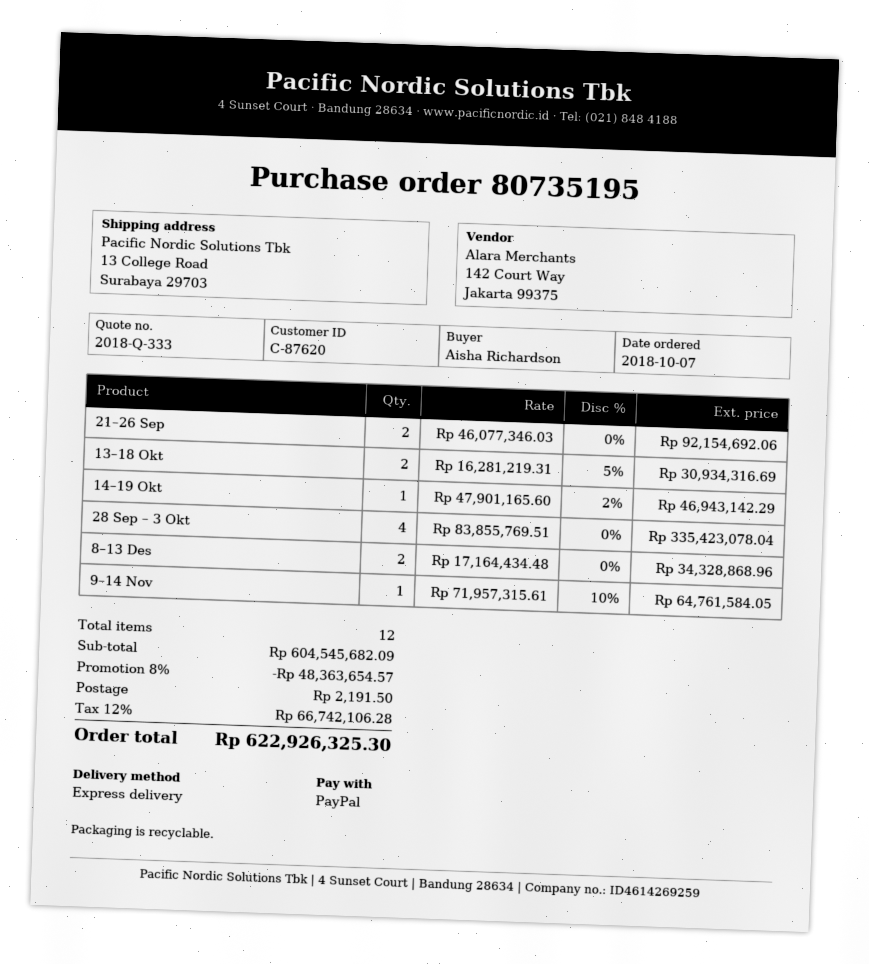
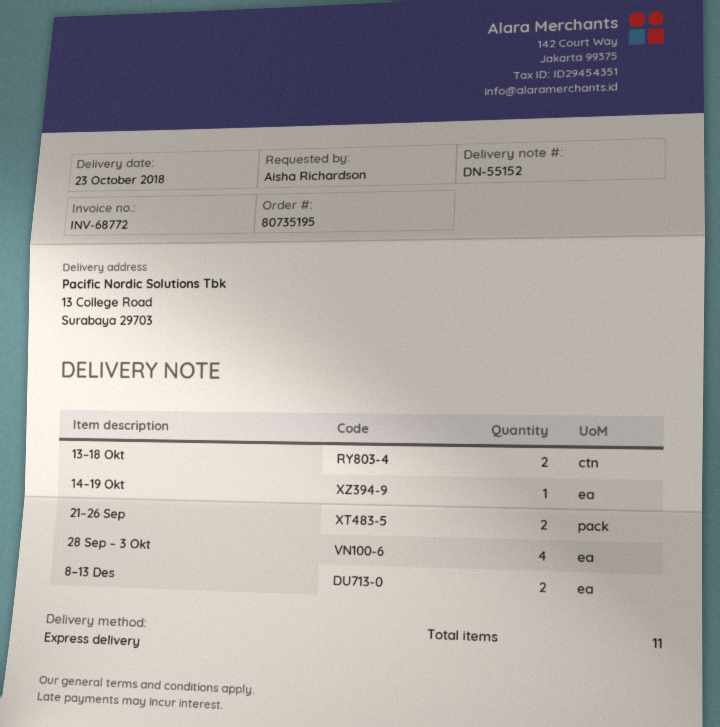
9–14 Nov: 1 -> none
total quantity: 12 -> 11

